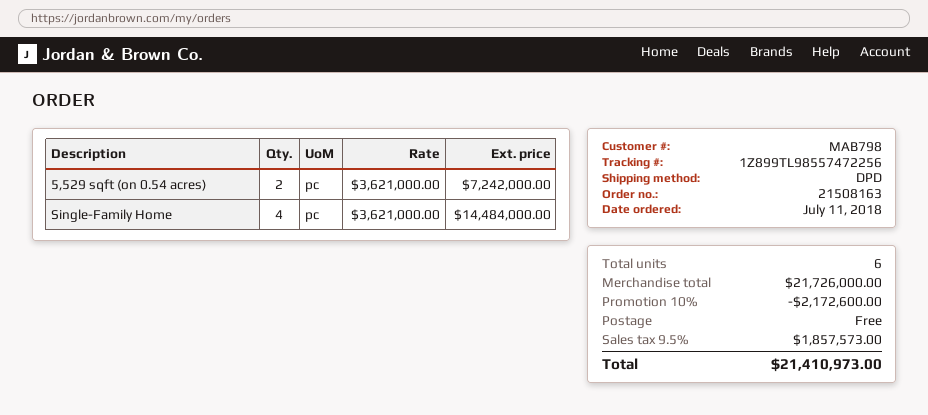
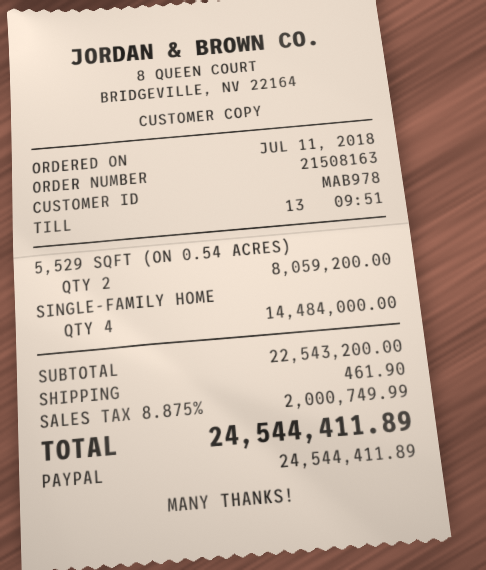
customer number: MAB798 -> MAB978
5,529 sqft (on 0.54 acres): 2 for 7242000.00 -> 2 for 8059200.00
subtotal: 21726000.00 -> 22543200.00
discount: 10% = 2172600.00 -> none
shipping: 0.00 -> 461.90
tax: 9.5% = 1857573.00 -> 8.875% = 2000749.99
total: 21410973.00 -> 24544411.89

